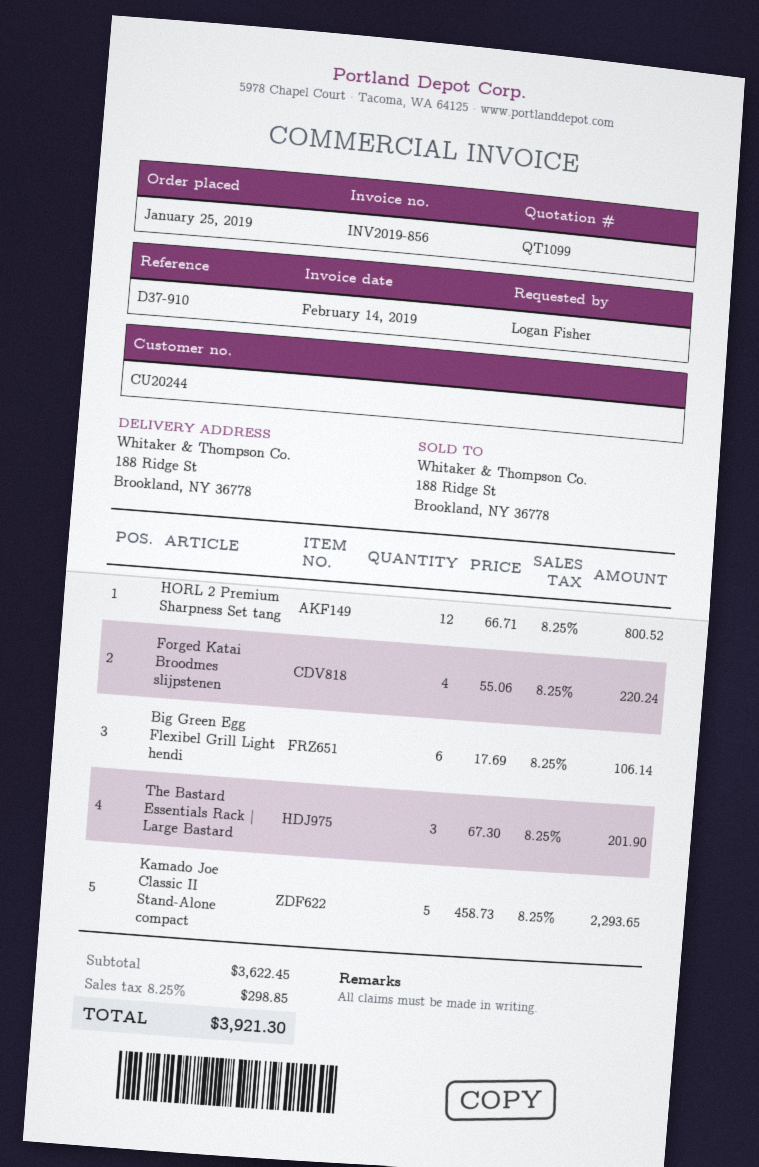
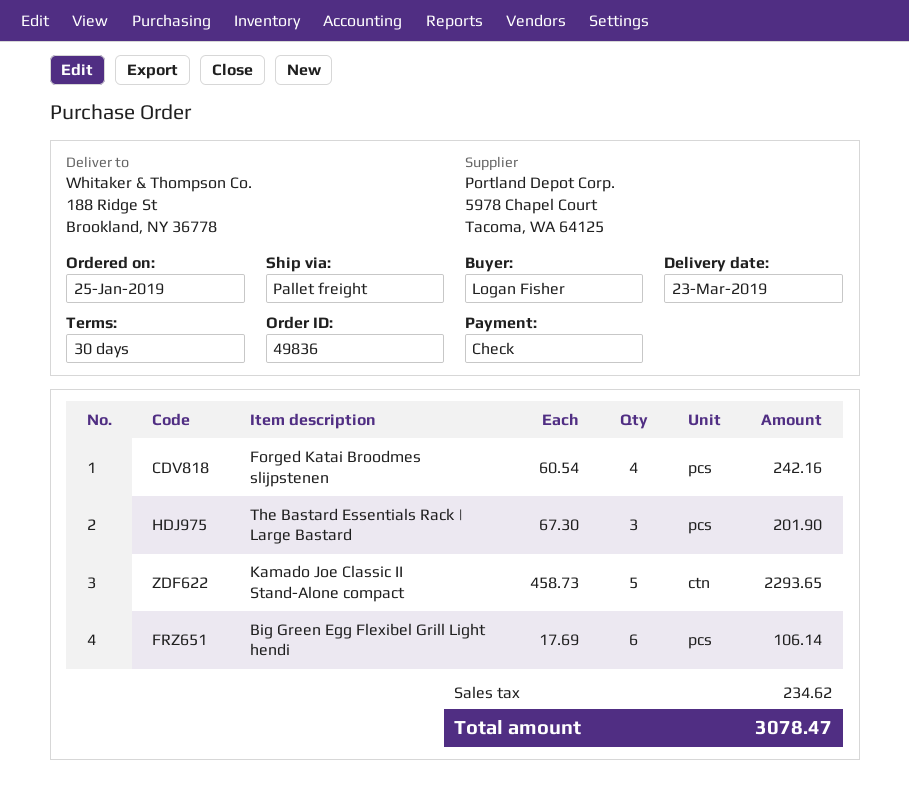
HORL 2 Premium Sharpness Set tang: 12 x 66.71 = 800.52 -> none
Forged Katai Broodmes slijpstenen: 4 x 55.06 = 220.24 -> 4 x 60.54 = 242.16
tax: 298.85 -> 234.62
total: 3921.30 -> 3078.47

